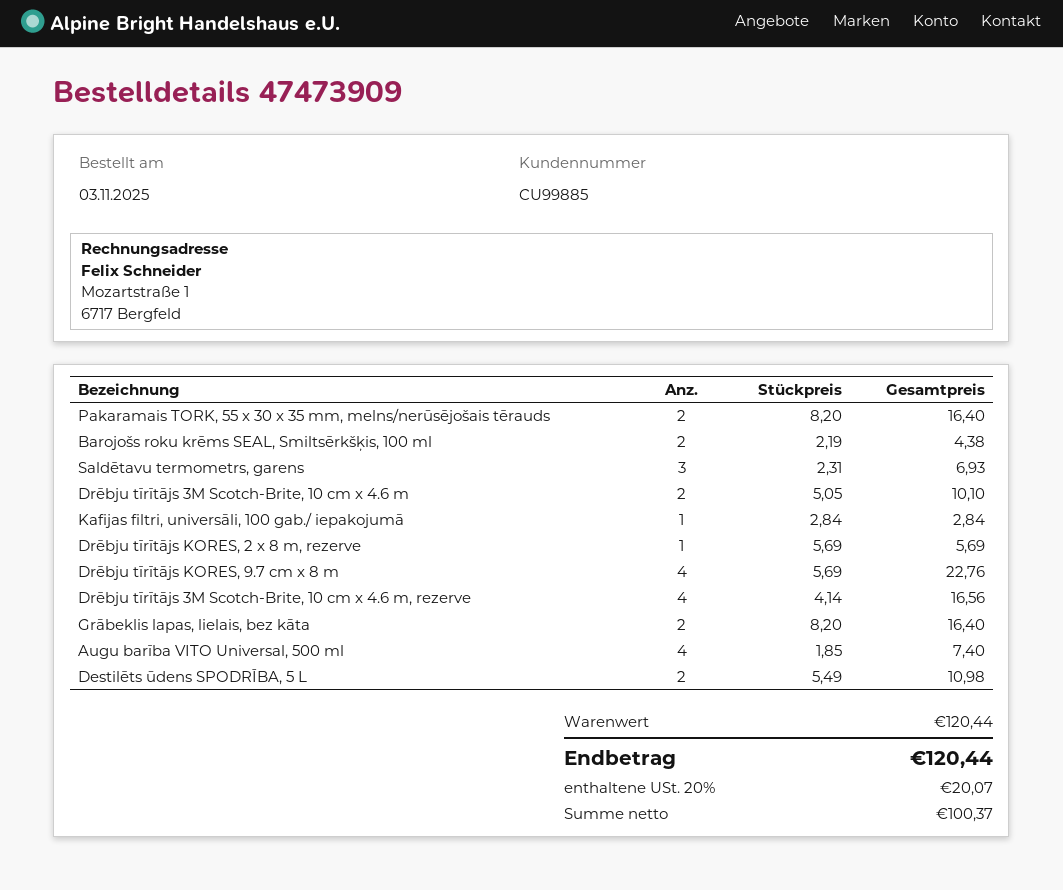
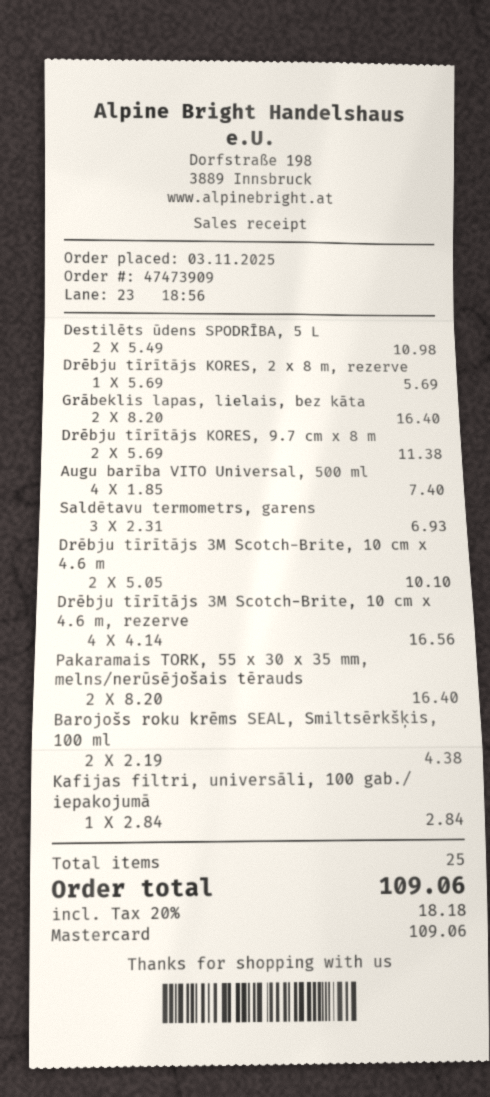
Drēbju tīrītājs KORES, 9.7 cm x 8 m: 4 x 5.69 = 22.76 -> 2 x 5.69 = 11.38
tax: 20% = 20.07 -> 20% = 18.18
total: 120.44 -> 109.06

